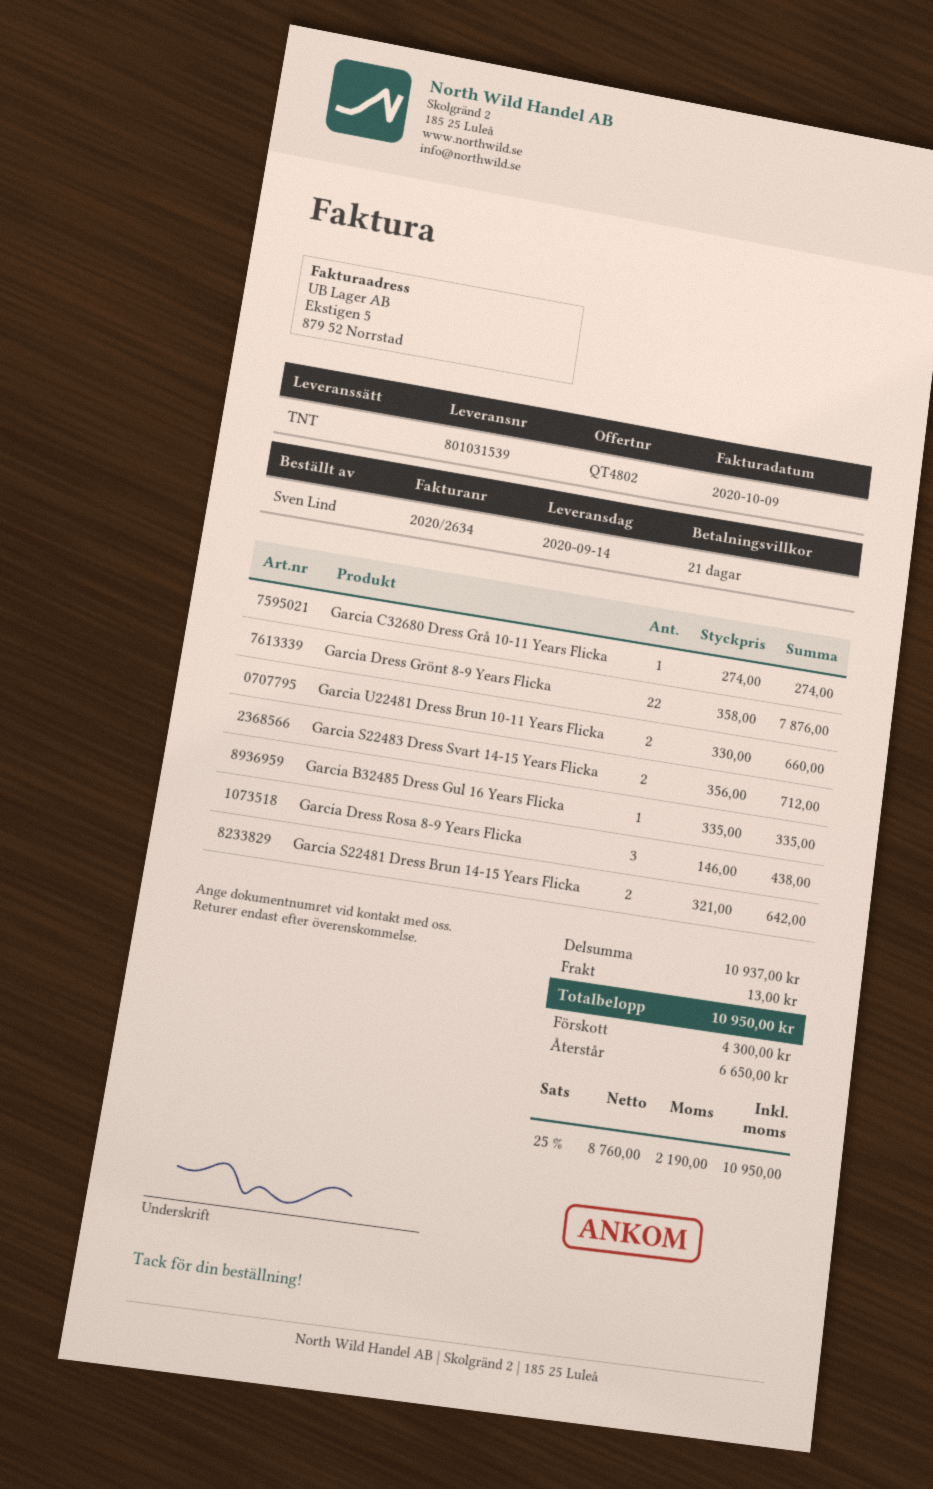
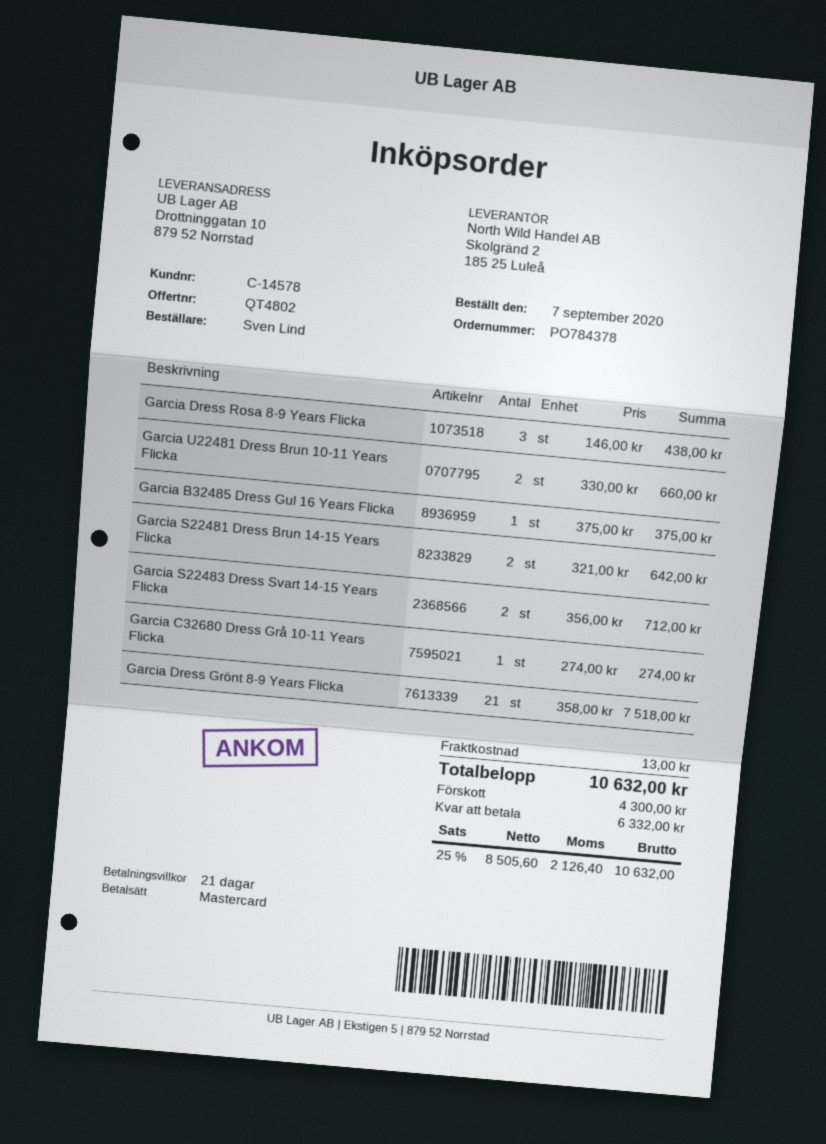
Garcia Dress Grönt 8-9 Years Flicka: 22 x 358.00 = 7876.00 -> 21 x 358.00 = 7518.00
Garcia B32485 Dress Gul 16 Years Flicka: 1 x 335.00 = 335.00 -> 1 x 375.00 = 375.00
net: 8760.00 -> 8505.60
tax: 25% = 2190.00 -> 25% = 2126.40
total: 10950.00 -> 10632.00
balance: 6650.00 -> 6332.00

